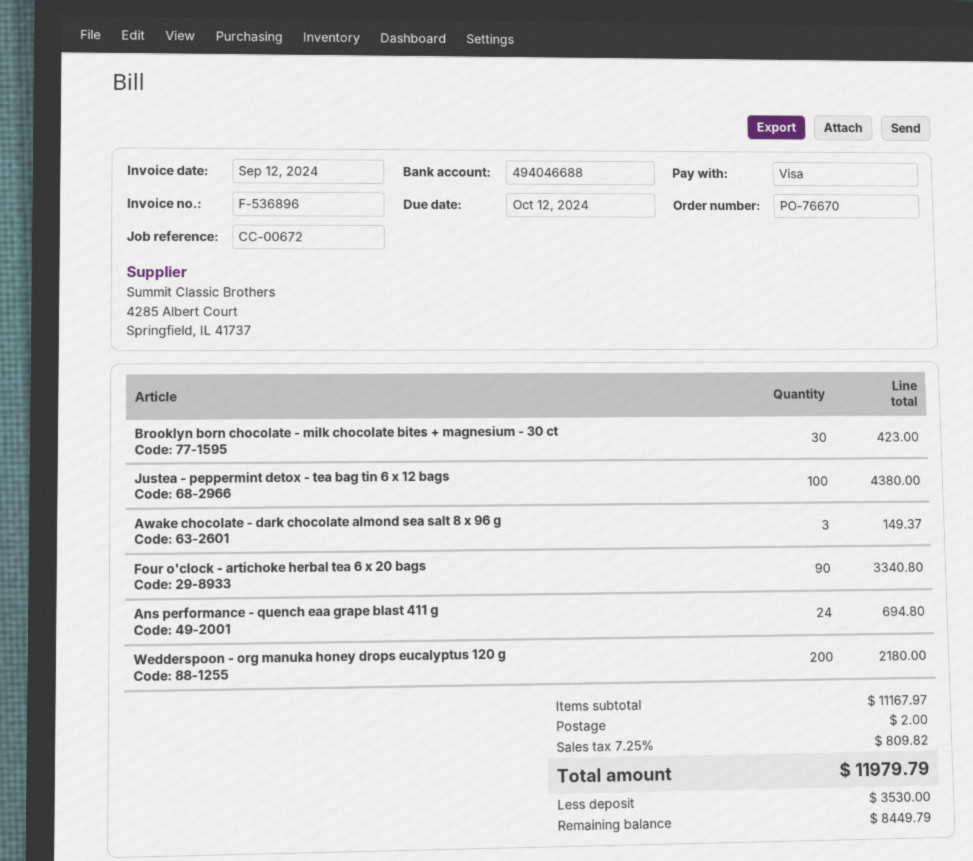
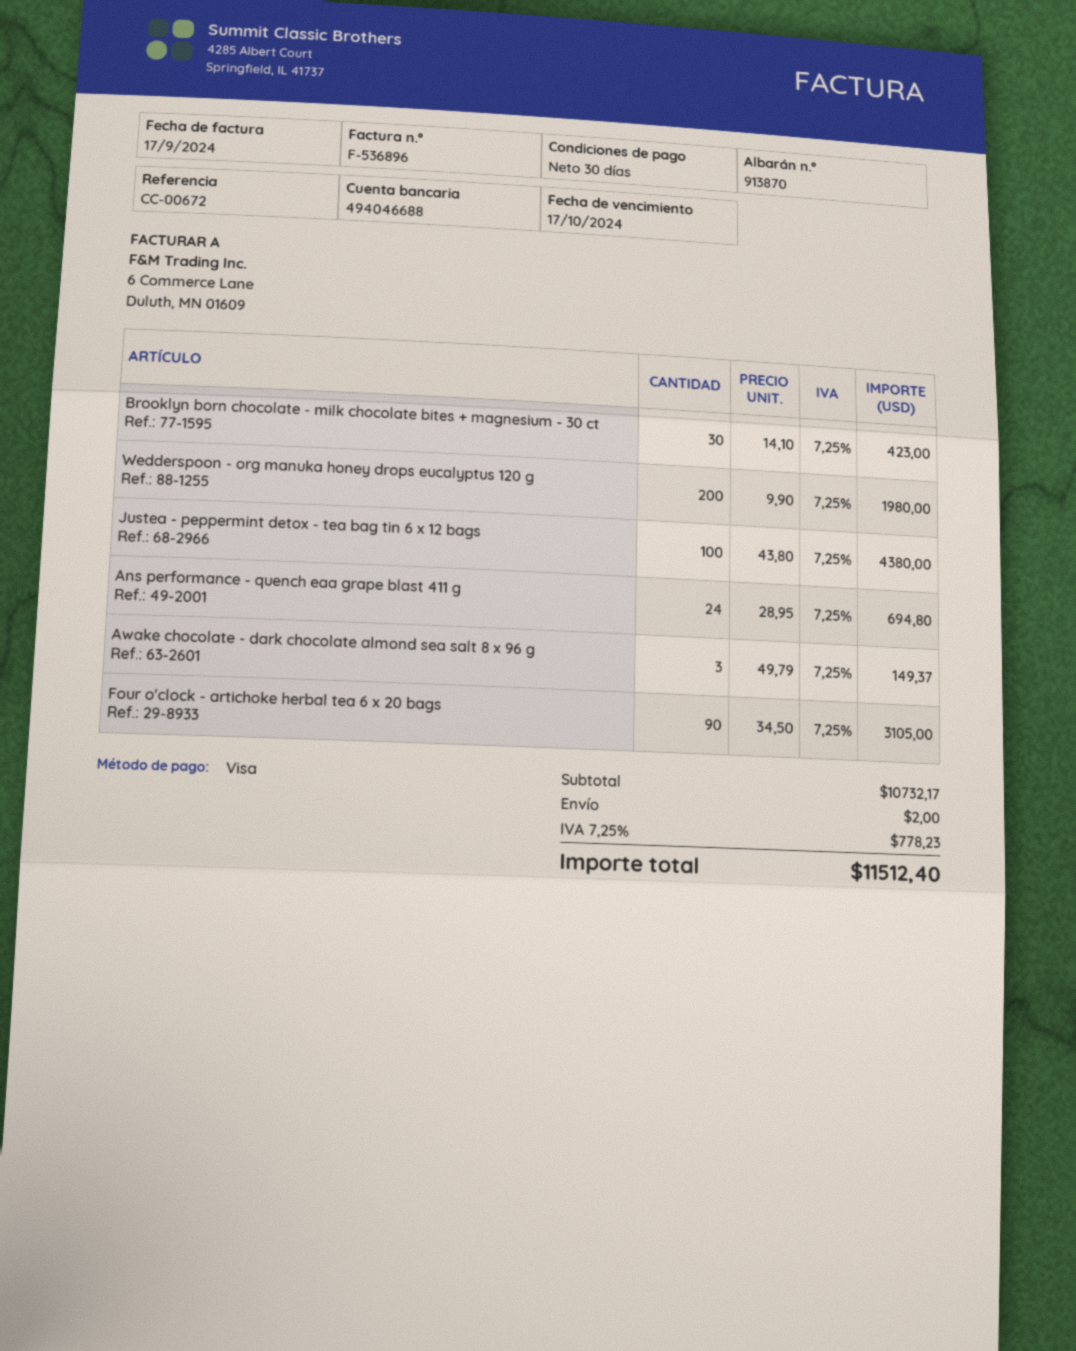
invoice date: 2024-09-12 -> 2024-09-17
due date: 2024-10-12 -> 2024-10-17
Four o'clock - artichoke herbal tea 6 x 20 bags: 90 for 3340.80 -> 90 for 3105.00
Wedderspoon - org manuka honey drops eucalyptus 120 g: 200 for 2180.00 -> 200 for 1980.00
subtotal: 11167.97 -> 10732.17
tax: 7.25% = 809.82 -> 7.25% = 778.23
total: 11979.79 -> 11512.40

